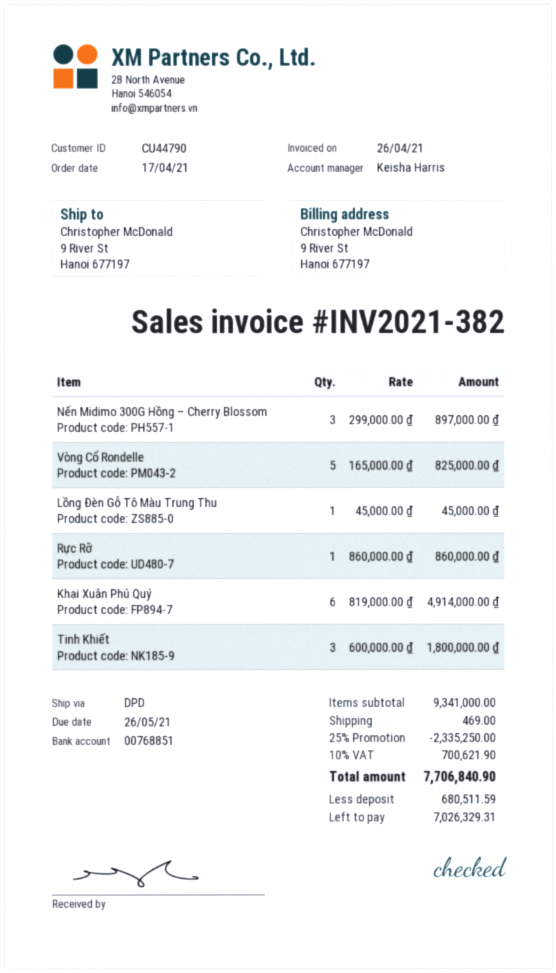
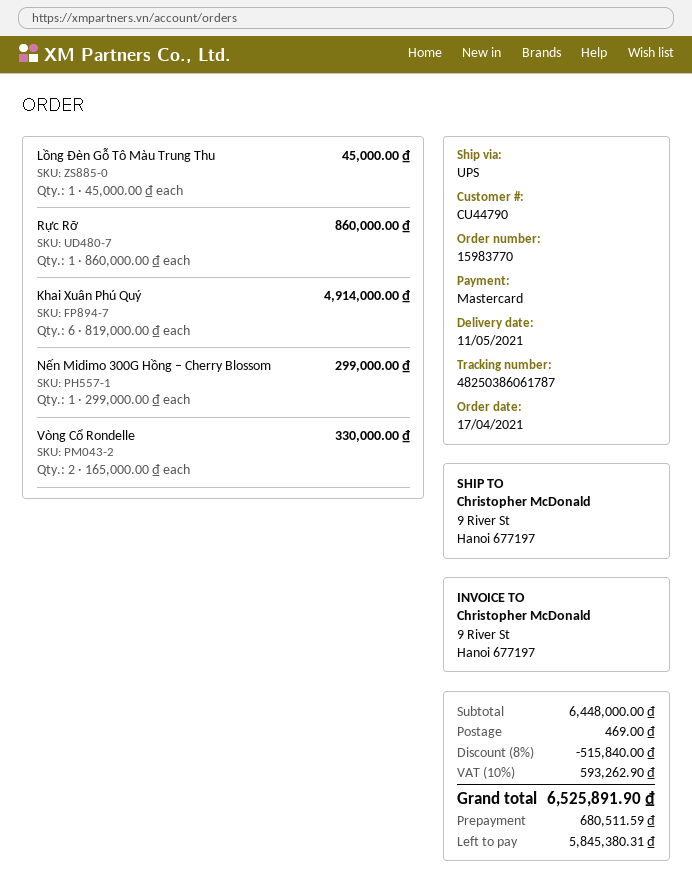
shipping method: DPD -> UPS
Nến Midimo 300G Hồng – Cherry Blossom: 3 x 299000.00 = 897000.00 -> 1 x 299000.00 = 299000.00
Vòng Cổ Rondelle: 5 x 165000.00 = 825000.00 -> 2 x 165000.00 = 330000.00
Tinh Khiết: 3 x 600000.00 = 1800000.00 -> none
subtotal: 9341000.00 -> 6448000.00
discount: 25% = 2335250.00 -> 8% = 515840.00
tax: 10% = 700621.90 -> 10% = 593262.90
total: 7706840.90 -> 6525891.90
balance: 7026329.31 -> 5845380.31

